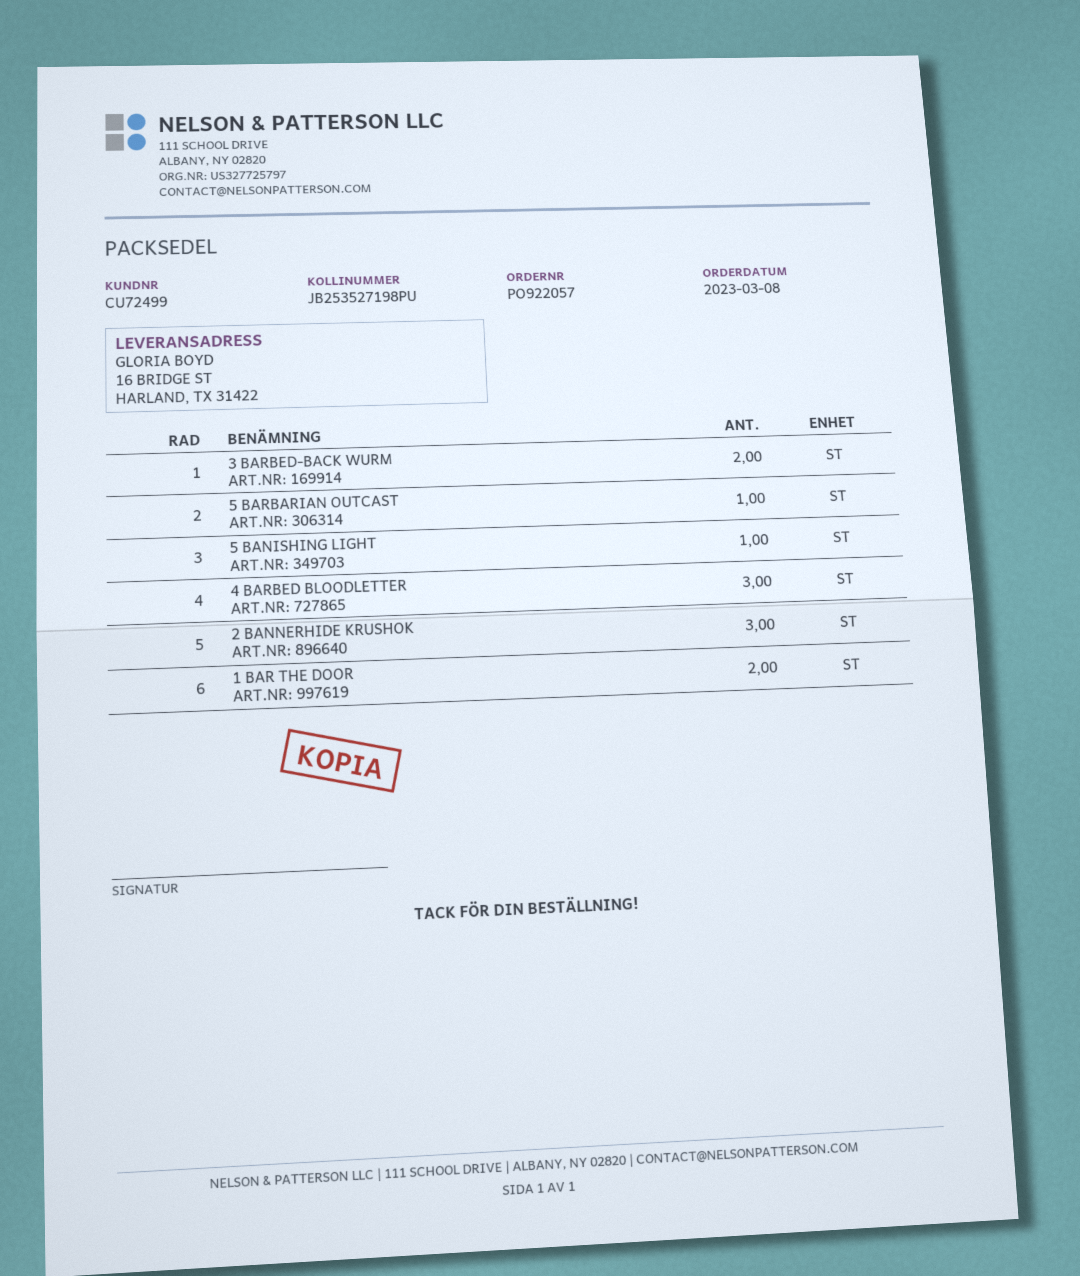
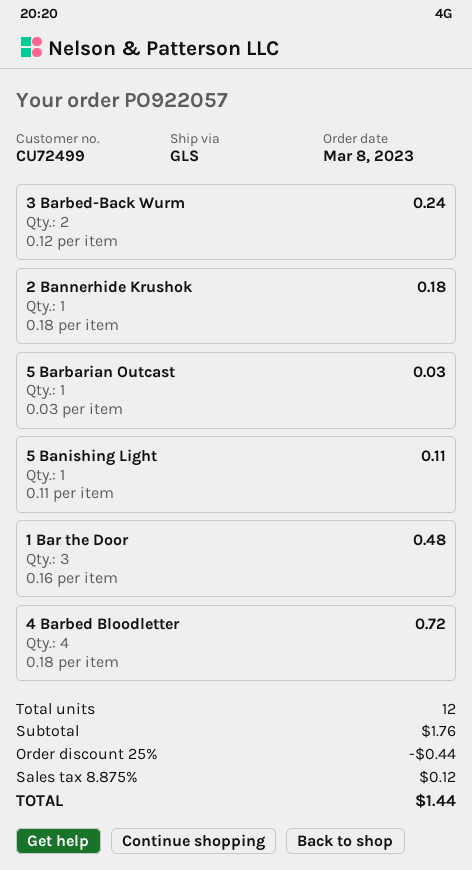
4 BARBED BLOODLETTER: 3 -> 4
2 BANNERHIDE KRUSHOK: 3 -> 1
1 BAR THE DOOR: 2 -> 3

